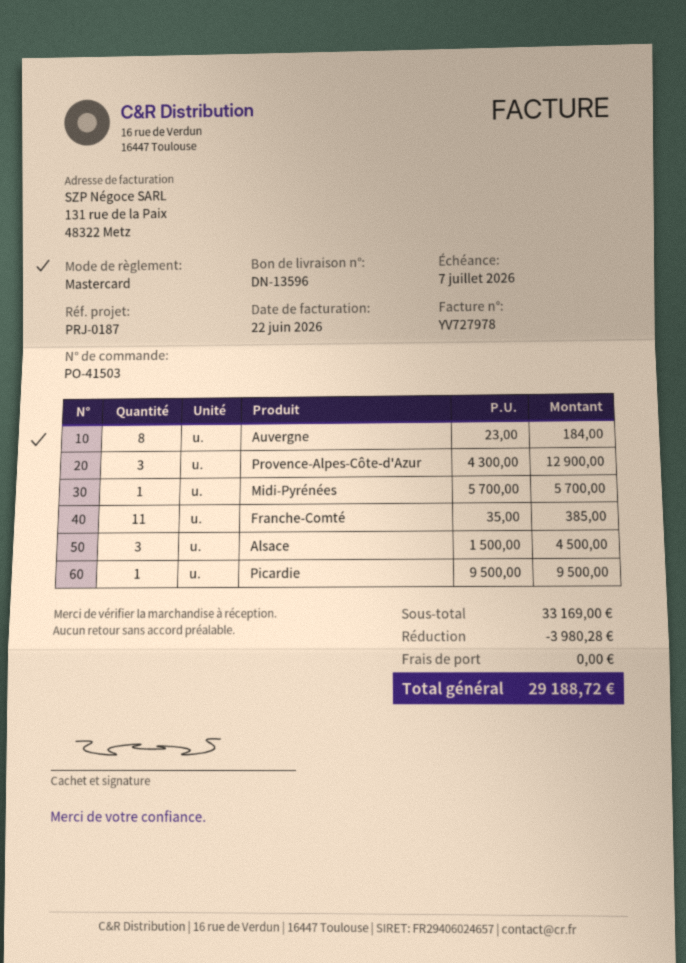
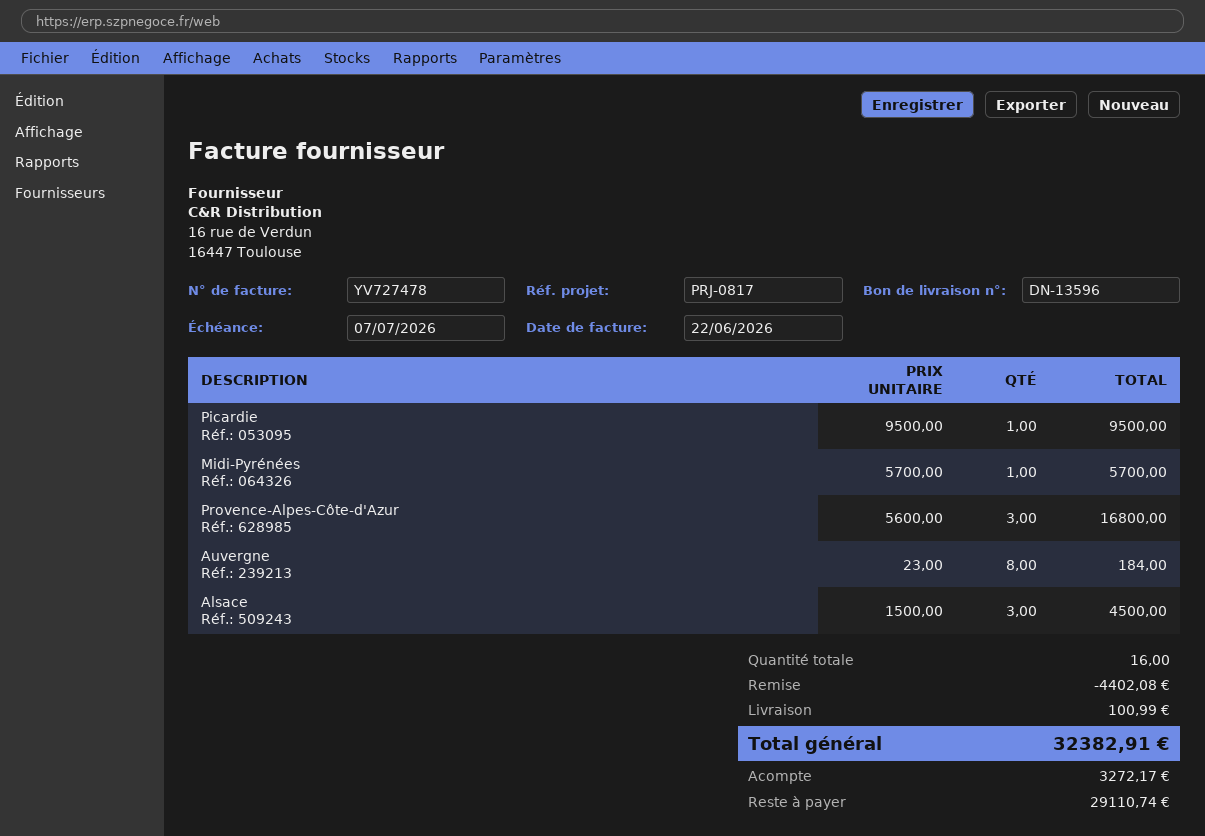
invoice number: YV727978 -> YV727478
reference: PRJ-0187 -> PRJ-0817
Provence-Alpes-Côte-d'Azur: 3 x 4300.00 = 12900.00 -> 3 x 5600.00 = 16800.00
Franche-Comté: 11 x 35.00 = 385.00 -> none
discount: 3980.28 -> 4402.08
shipping: 0.00 -> 100.99
total: 29188.72 -> 32382.91

